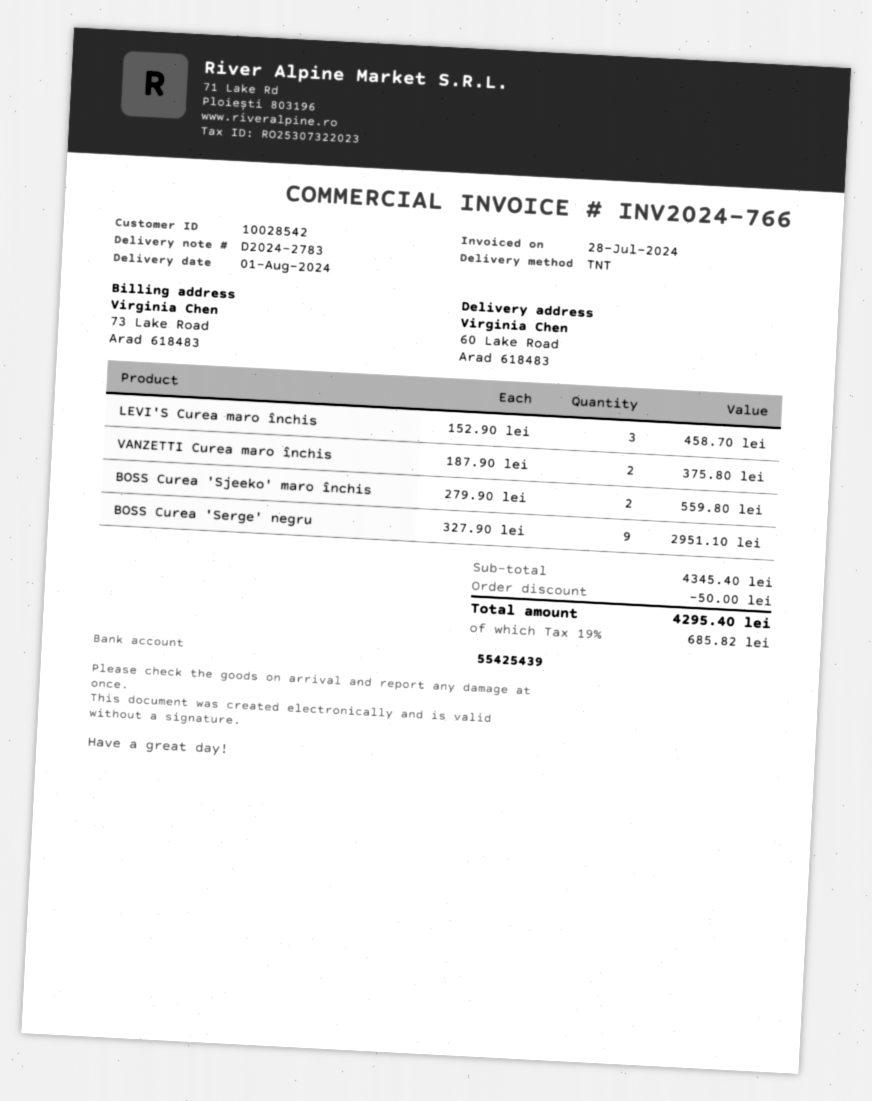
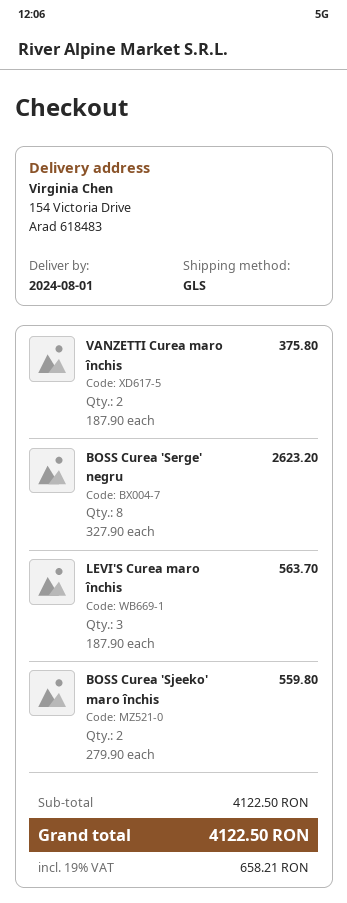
shipping method: TNT -> GLS
ship to: 60 Lake Road, Arad 618483 -> 154 Victoria Drive, Arad 618483
LEVI'S Curea maro închis: 3 x 152.90 = 458.70 -> 3 x 187.90 = 563.70
BOSS Curea 'Serge' negru: 9 x 327.90 = 2951.10 -> 8 x 327.90 = 2623.20
subtotal: 4345.40 -> 4122.50
discount: 50.00 -> none
tax: 19% = 685.82 -> 19% = 658.21
total: 4295.40 -> 4122.50

